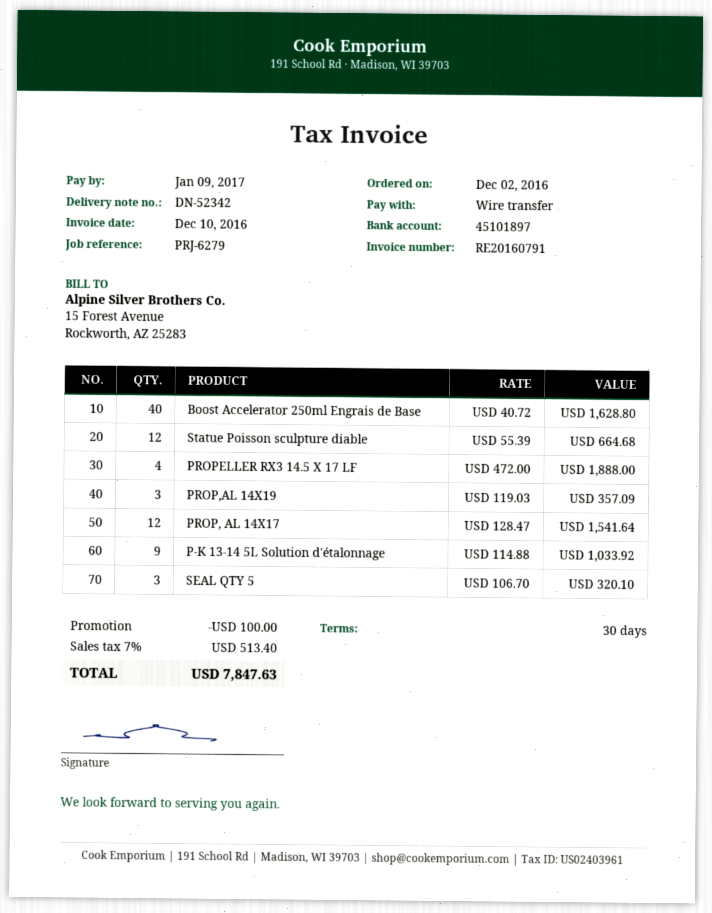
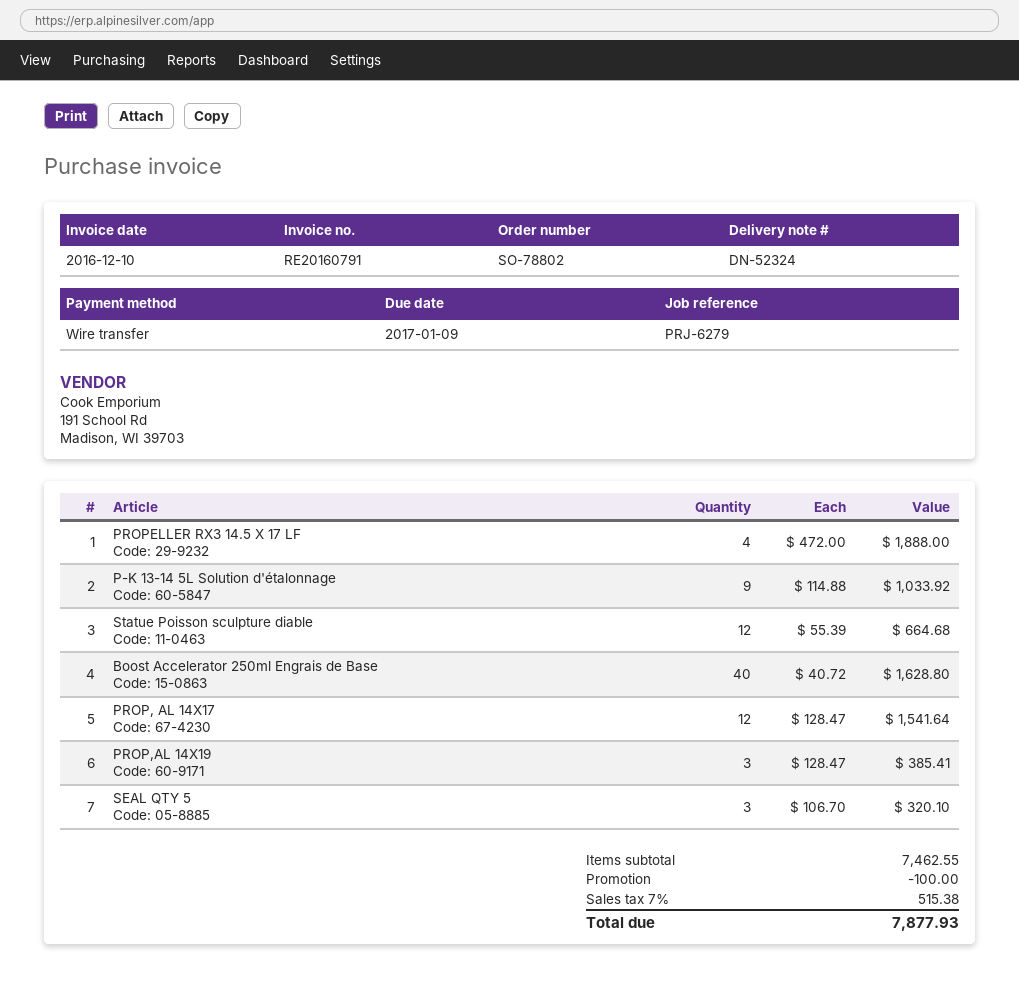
delivery note number: DN-52342 -> DN-52324
PROP,AL 14X19: 3 x 119.03 = 357.09 -> 3 x 128.47 = 385.41
tax: 7% = 513.40 -> 7% = 515.38
total: 7847.63 -> 7877.93

